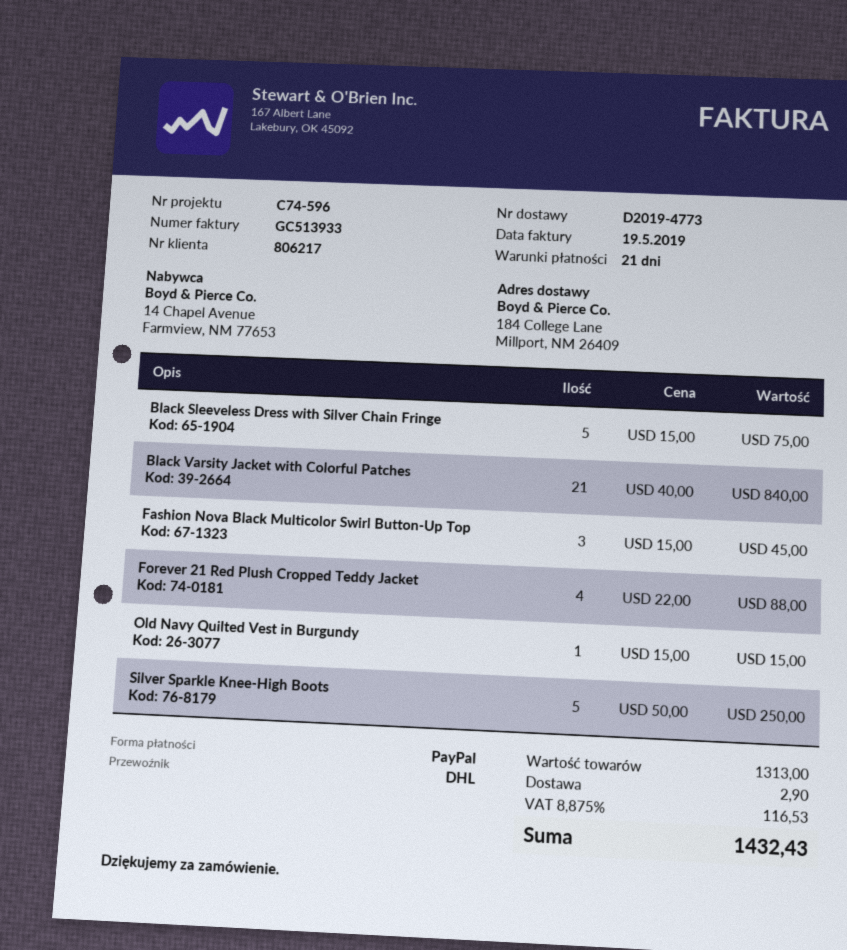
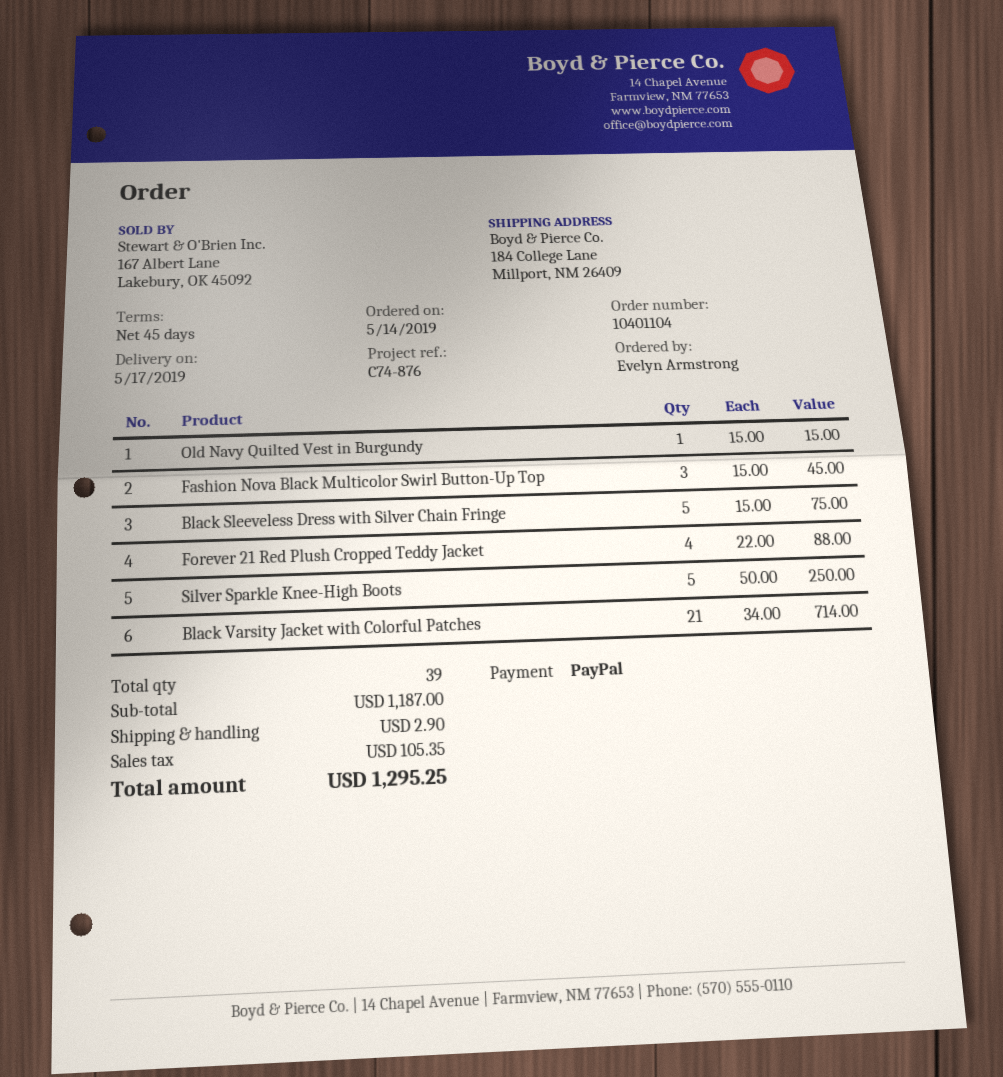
payment terms: 21 days -> 45 days
reference: C74-596 -> C74-876
Black Varsity Jacket with Colorful Patches: 21 x 40.00 = 840.00 -> 21 x 34.00 = 714.00
subtotal: 1313.00 -> 1187.00
tax: 116.53 -> 105.35
total: 1432.43 -> 1295.25

